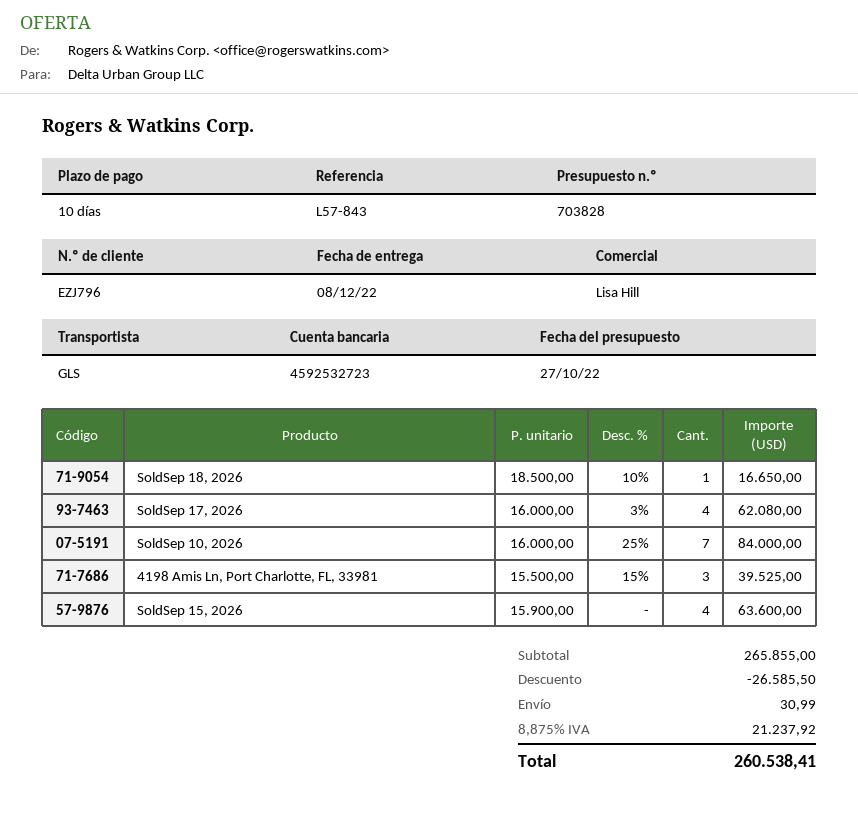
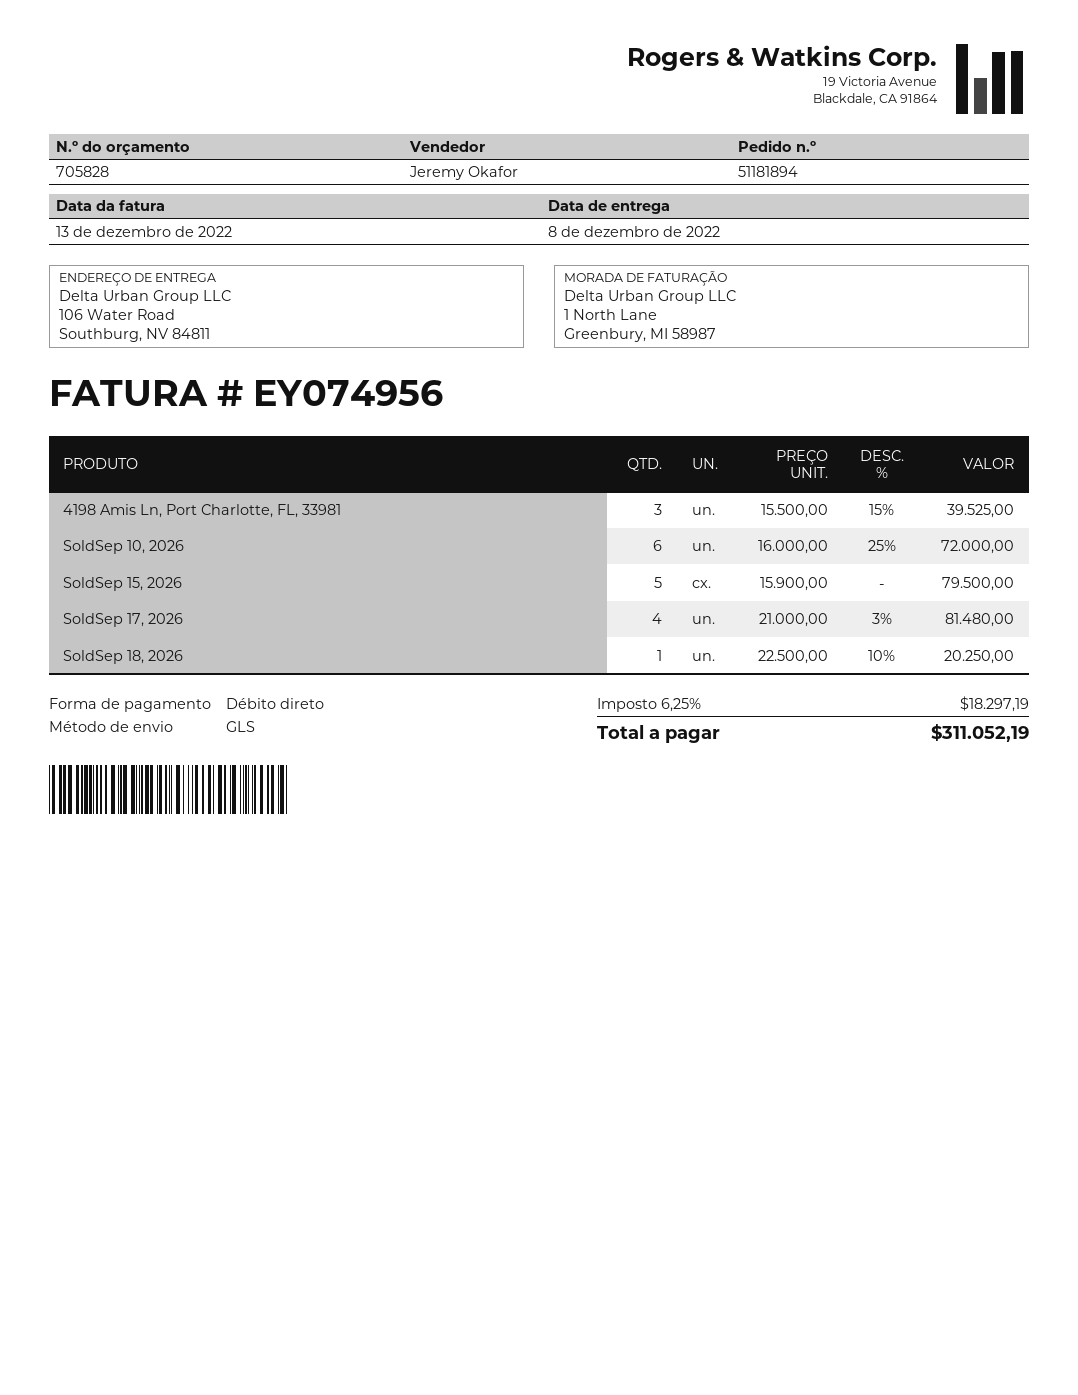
quote number: 703828 -> 705828
sales rep: Lisa Hill -> Jeremy Okafor
SoldSep 18, 2026: 1 x 18500.00 - 10% = 16650.00 -> 1 x 22500.00 - 10% = 20250.00
SoldSep 17, 2026: 4 x 16000.00 - 3% = 62080.00 -> 4 x 21000.00 - 3% = 81480.00
SoldSep 10, 2026: 7 x 16000.00 - 25% = 84000.00 -> 6 x 16000.00 - 25% = 72000.00
SoldSep 15, 2026: 4 x 15900.00 = 63600.00 -> 5 x 15900.00 = 79500.00
discount: 26585.50 -> none
shipping: 30.99 -> none
tax: 8.875% = 21237.92 -> 6.25% = 18297.19
total: 260538.41 -> 311052.19

